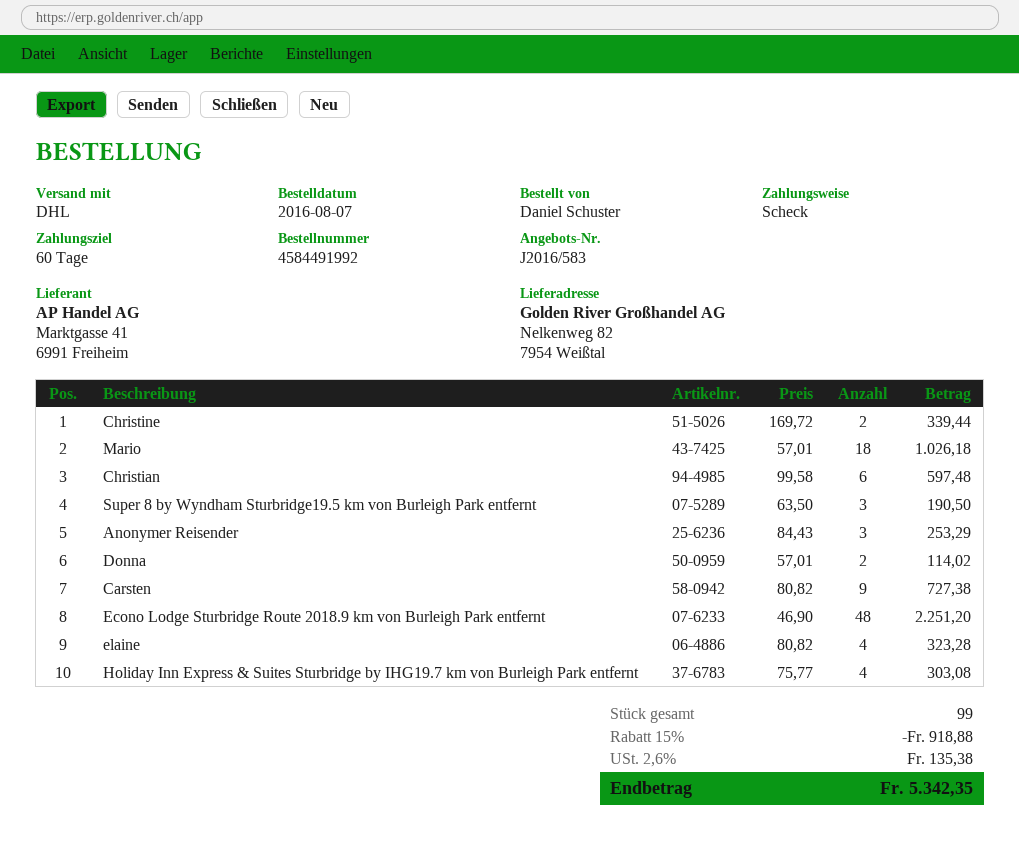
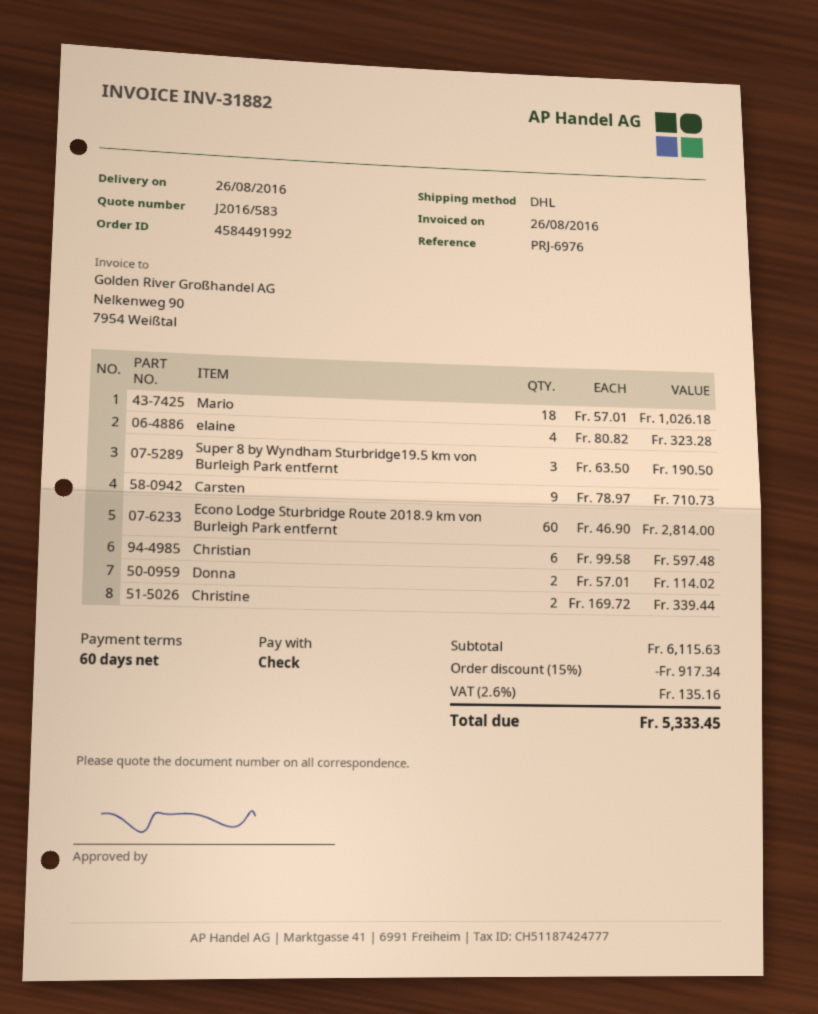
Anonymer Reisender: 3 x 84.43 = 253.29 -> none
Carsten: 9 x 80.82 = 727.38 -> 9 x 78.97 = 710.73
Econo Lodge Sturbridge Route 2018.9 km von Burleigh Park entfernt: 48 x 46.90 = 2251.20 -> 60 x 46.90 = 2814.00
Holiday Inn Express & Suites Sturbridge by IHG19.7 km von Burleigh Park entfernt: 4 x 75.77 = 303.08 -> none
discount: 15% = 918.88 -> 15% = 917.34
tax: 2.6% = 135.38 -> 2.6% = 135.16
total: 5342.35 -> 5333.45

